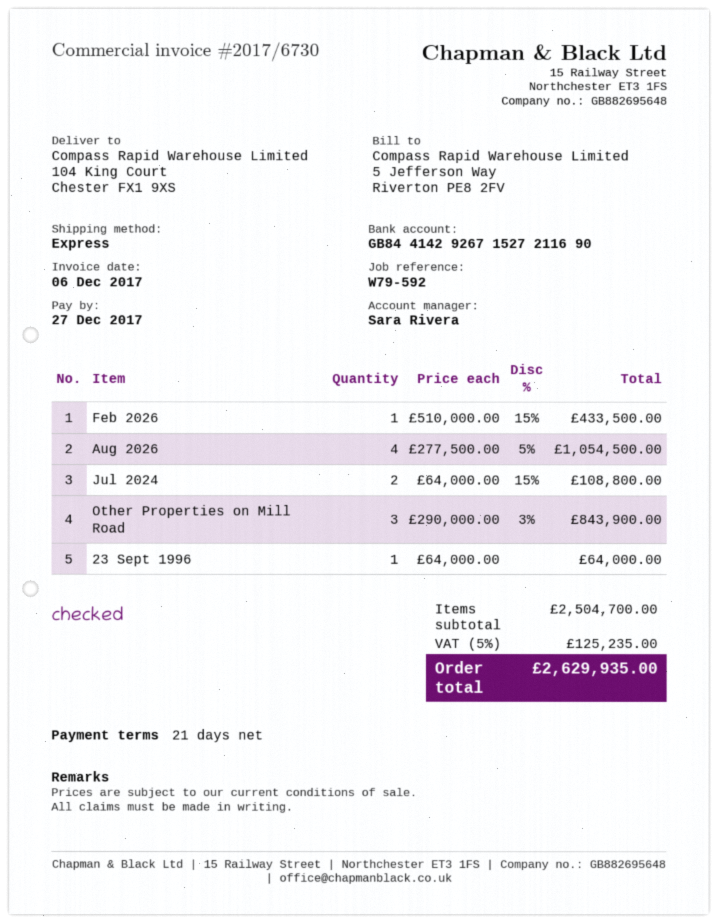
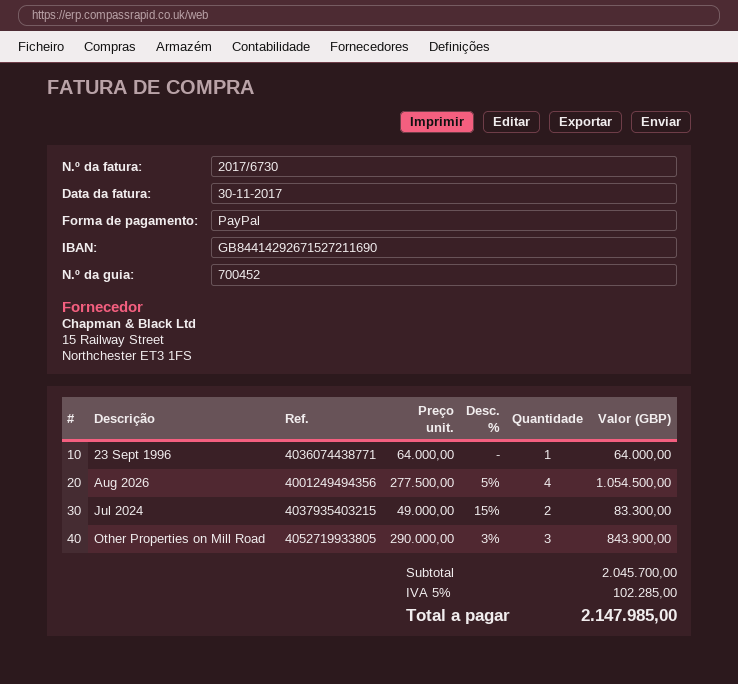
invoice date: 2017-12-06 -> 2017-11-30
Feb 2026: 1 x 510000.00 - 15% = 433500.00 -> none
Jul 2024: 2 x 64000.00 - 15% = 108800.00 -> 2 x 49000.00 - 15% = 83300.00
subtotal: 2504700.00 -> 2045700.00
tax: 5% = 125235.00 -> 5% = 102285.00
total: 2629935.00 -> 2147985.00

